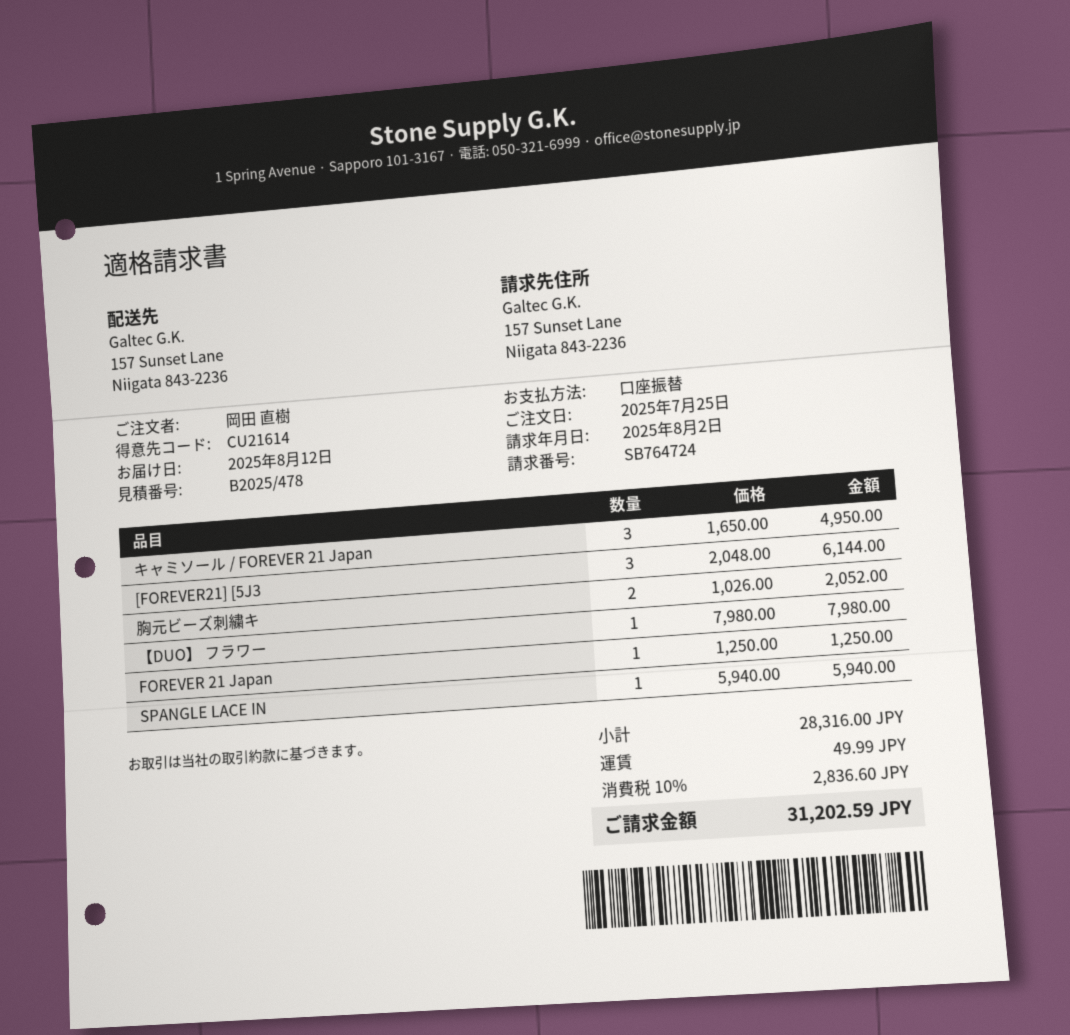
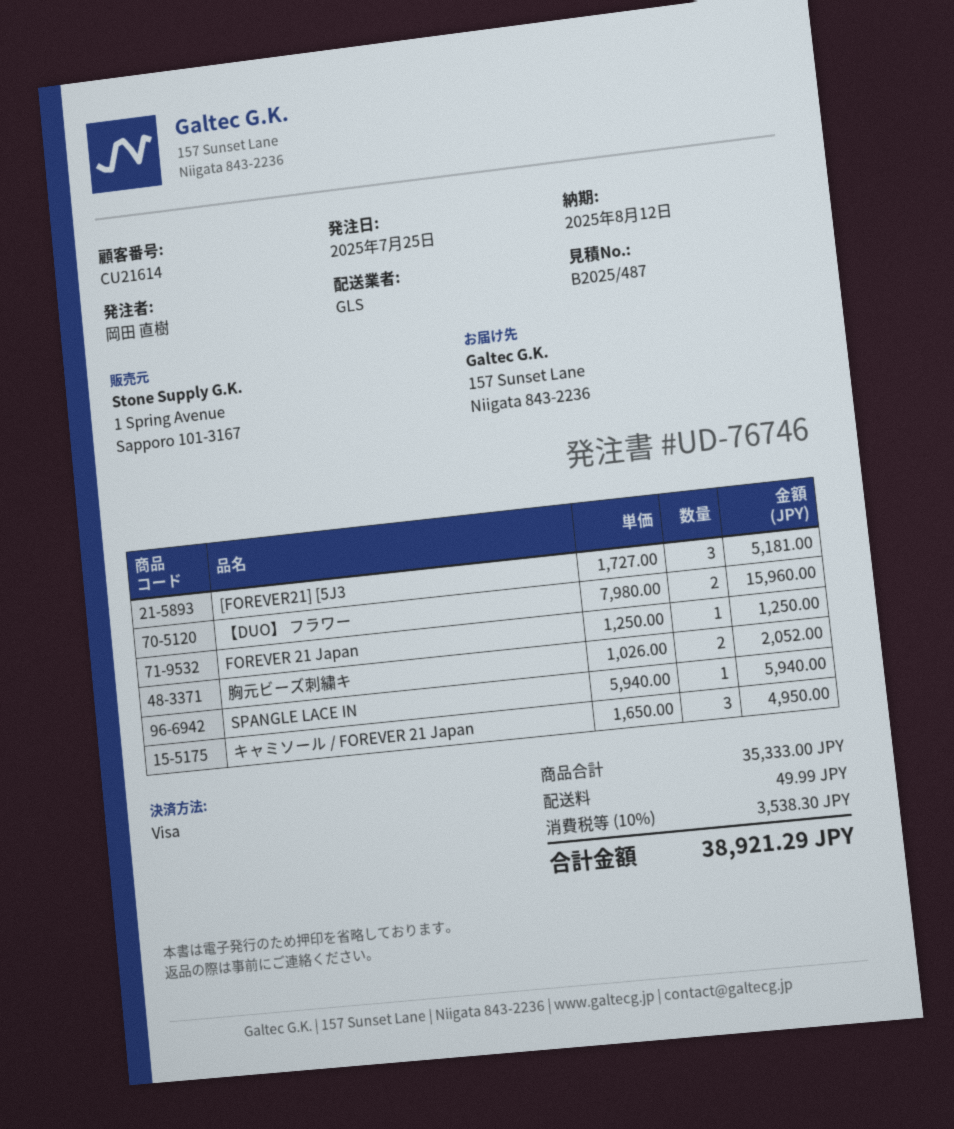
quote number: B2025/478 -> B2025/487
payment method: direct debit -> Visa
[FOREVER21] [5J3: 3 x 2048.00 = 6144.00 -> 3 x 1727.00 = 5181.00
【DUO】 フラワー: 1 x 7980.00 = 7980.00 -> 2 x 7980.00 = 15960.00
subtotal: 28316.00 -> 35333.00
tax: 10% = 2836.60 -> 10% = 3538.30
total: 31202.59 -> 38921.29

